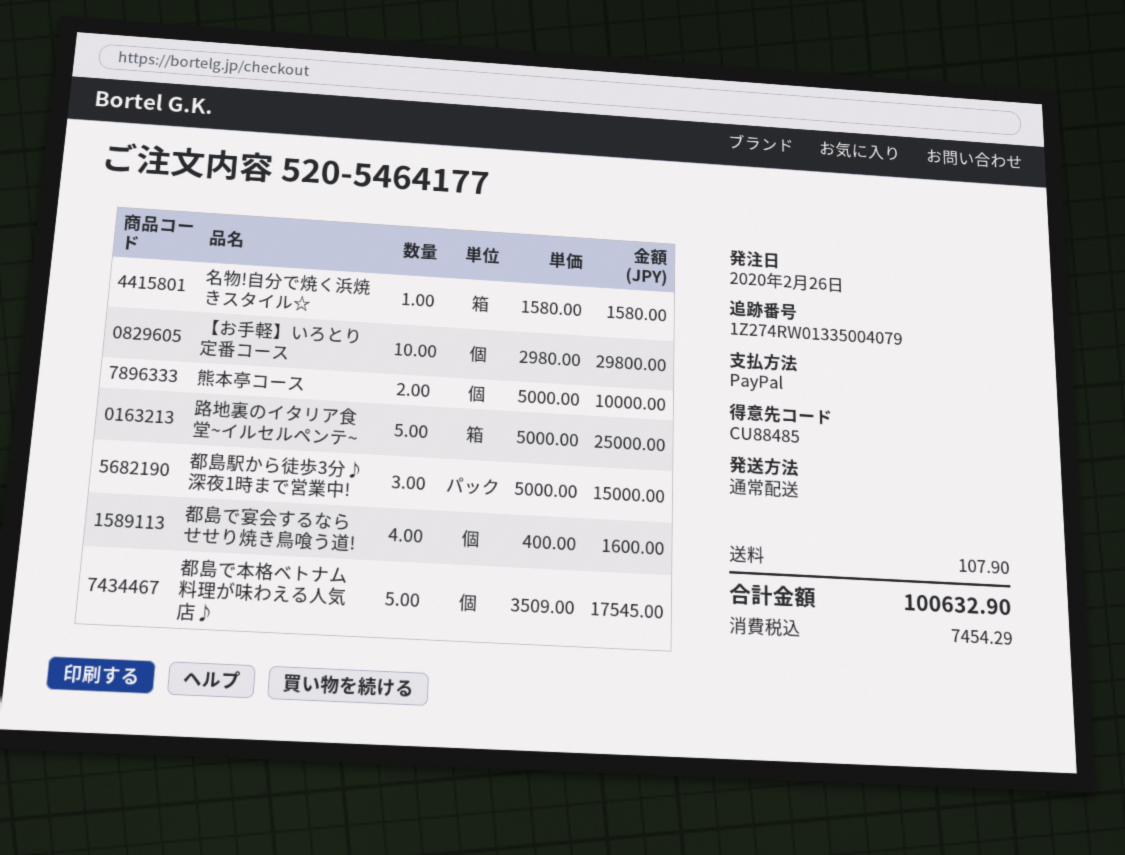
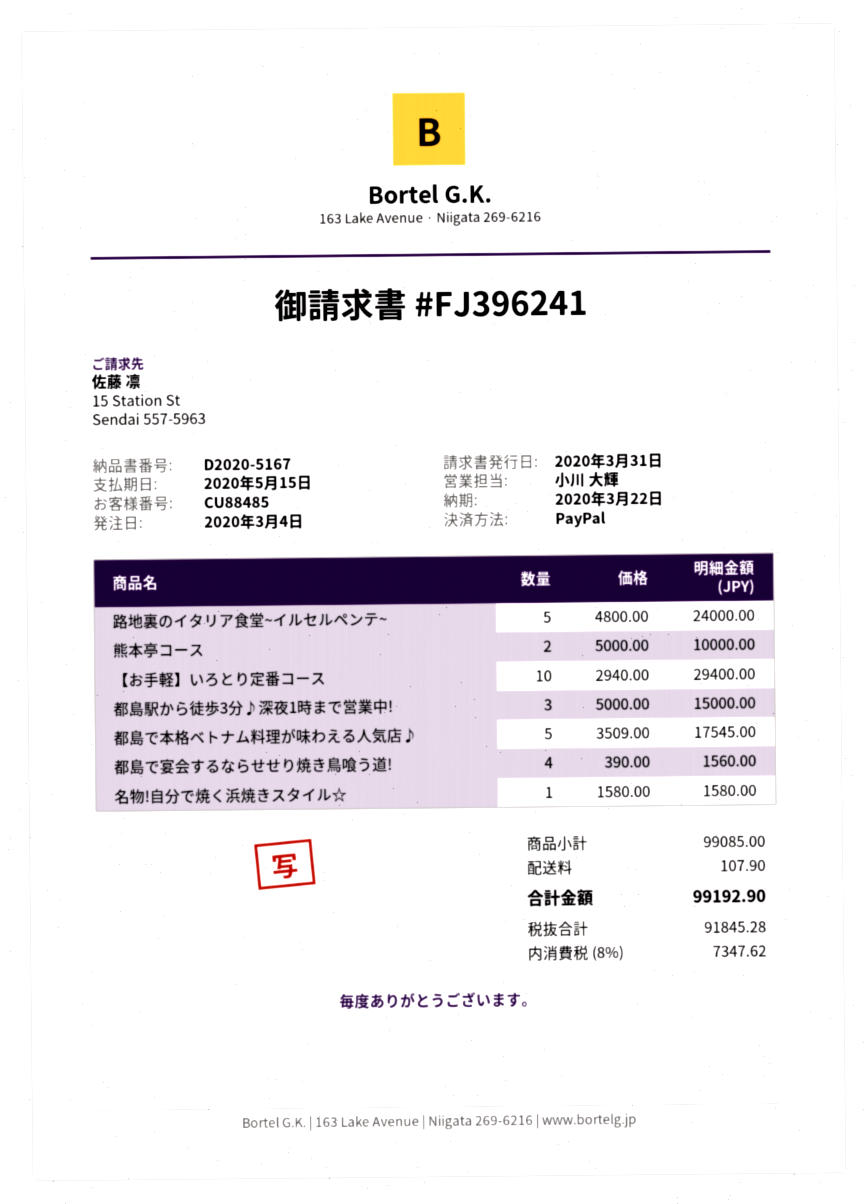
order date: 2020-02-26 -> 2020-03-04
【お手軽】いろとり定番コース: 10 x 2980.00 = 29800.00 -> 10 x 2940.00 = 29400.00
路地裏のイタリア食堂~イルセルペンテ~: 5 x 5000.00 = 25000.00 -> 5 x 4800.00 = 24000.00
都島で宴会するならせせり焼き鳥喰う道!: 4 x 400.00 = 1600.00 -> 4 x 390.00 = 1560.00
tax: 7454.29 -> 7347.62
total: 100632.90 -> 99192.90

